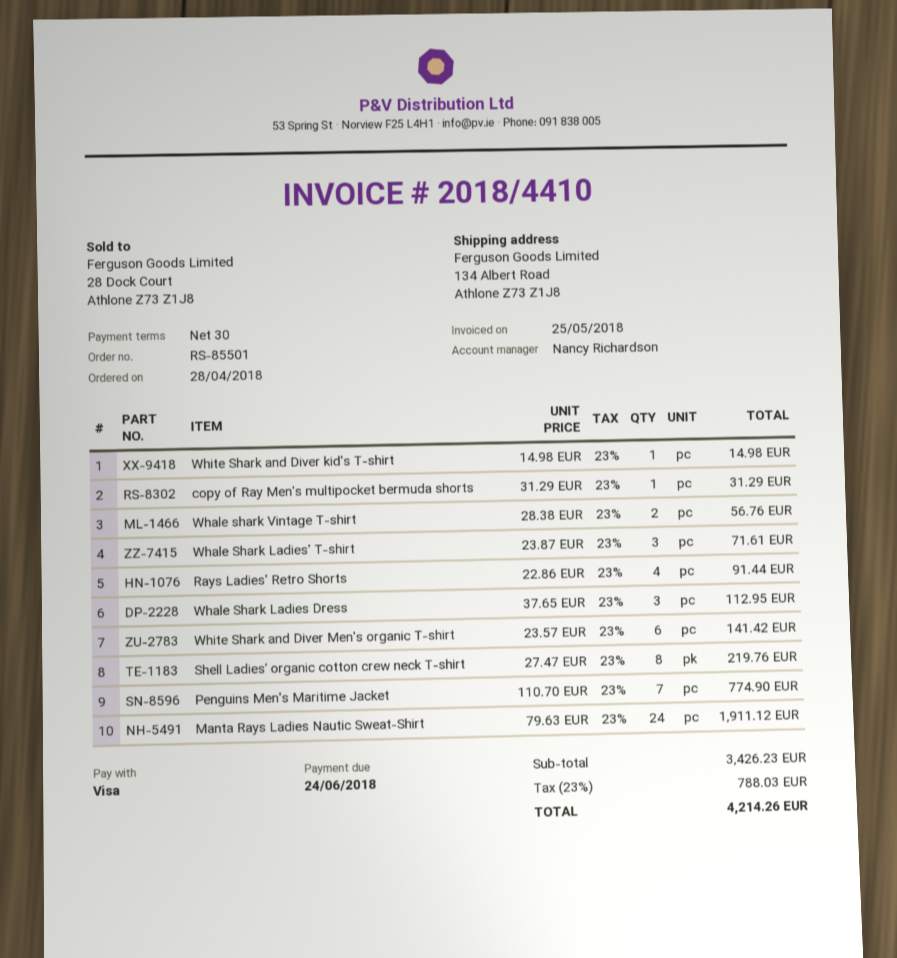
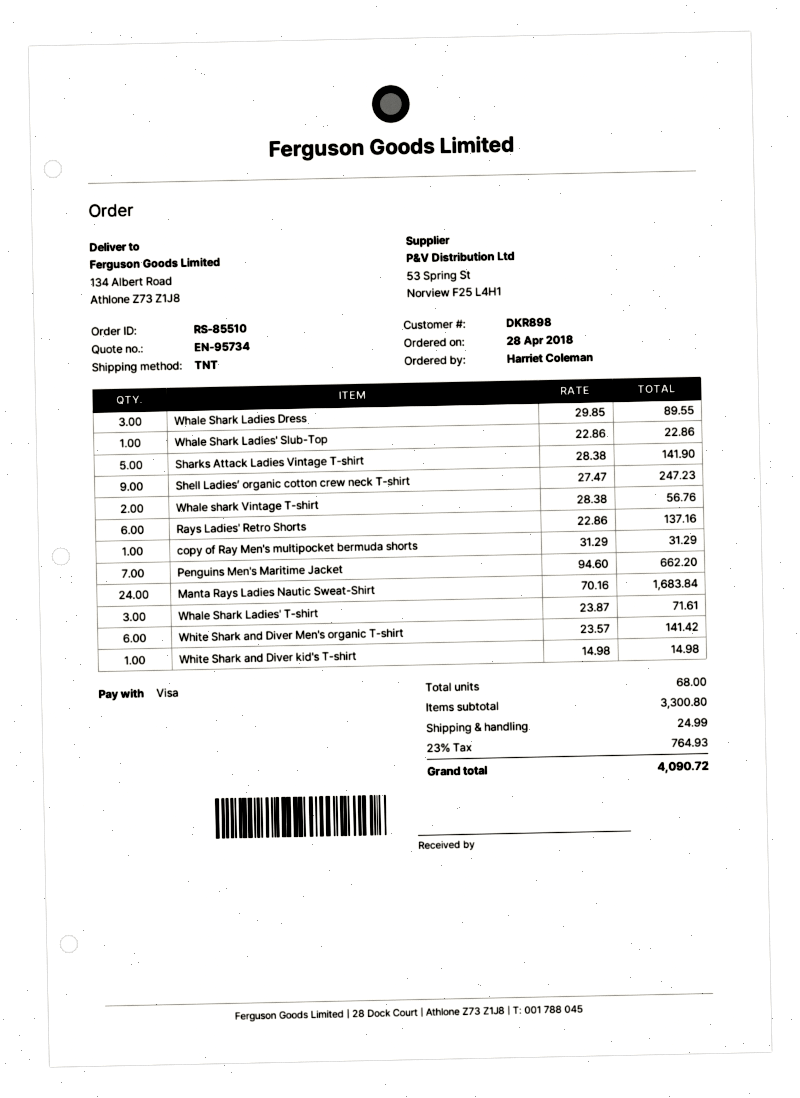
order number: RS-85501 -> RS-85510
Rays Ladies' Retro Shorts: 4 x 22.86 = 91.44 -> 6 x 22.86 = 137.16
Whale Shark Ladies Dress: 3 x 37.65 = 112.95 -> 3 x 29.85 = 89.55
Shell Ladies’ organic cotton crew neck T-shirt: 8 x 27.47 = 219.76 -> 9 x 27.47 = 247.23
Penguins Men's Maritime Jacket: 7 x 110.70 = 774.90 -> 7 x 94.60 = 662.20
Manta Rays Ladies Nautic Sweat-Shirt: 24 x 79.63 = 1911.12 -> 24 x 70.16 = 1683.84
Whale Shark Ladies' Slub-Top: none -> 1 x 22.86 = 22.86
Sharks Attack Ladies Vintage T-shirt: none -> 5 x 28.38 = 141.90
subtotal: 3426.23 -> 3300.80
shipping: none -> 24.99
tax: 23% = 788.03 -> 23% = 764.93
total: 4214.26 -> 4090.72

